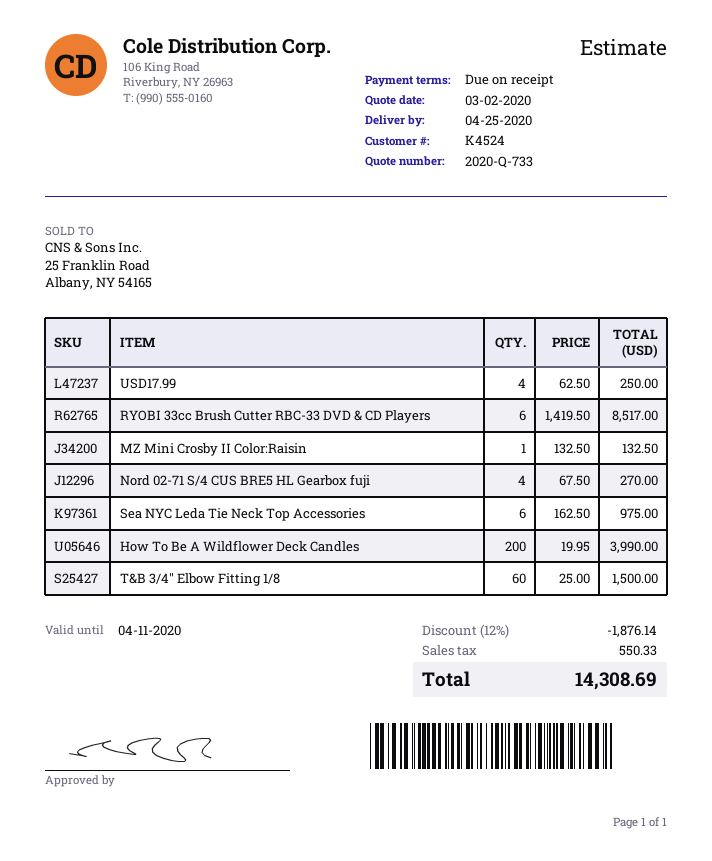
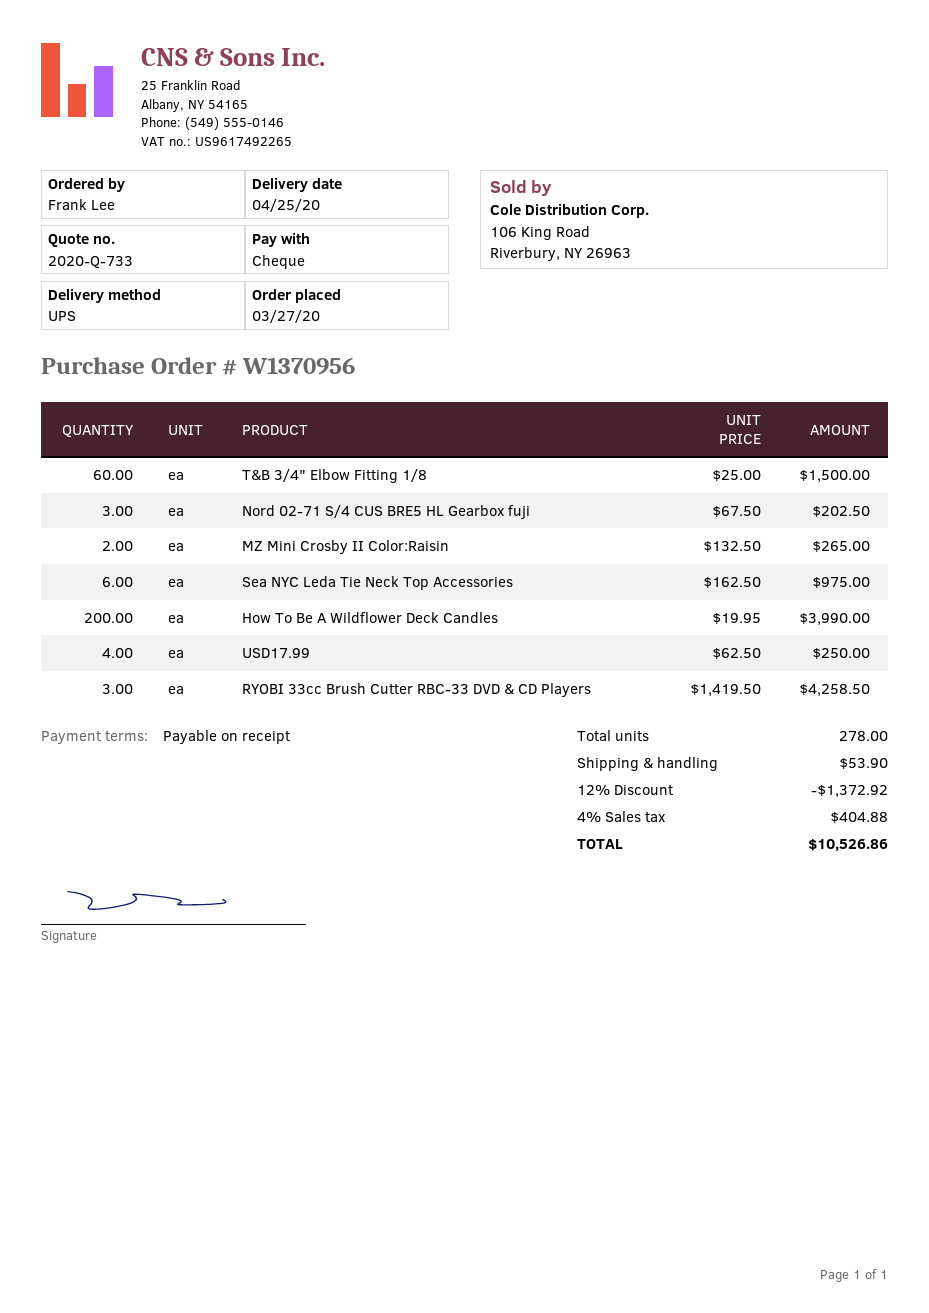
RYOBI 33cc Brush Cutter RBC-33 DVD & CD Players: 6 x 1419.50 = 8517.00 -> 3 x 1419.50 = 4258.50
MZ Mini Crosby II Color:Raisin: 1 x 132.50 = 132.50 -> 2 x 132.50 = 265.00
Nord 02-71 S/4 CUS BRE5 HL Gearbox fuji: 4 x 67.50 = 270.00 -> 3 x 67.50 = 202.50
discount: 12% = 1876.14 -> 12% = 1372.92
shipping: none -> 53.90
tax: 550.33 -> 404.88
total: 14308.69 -> 10526.86

